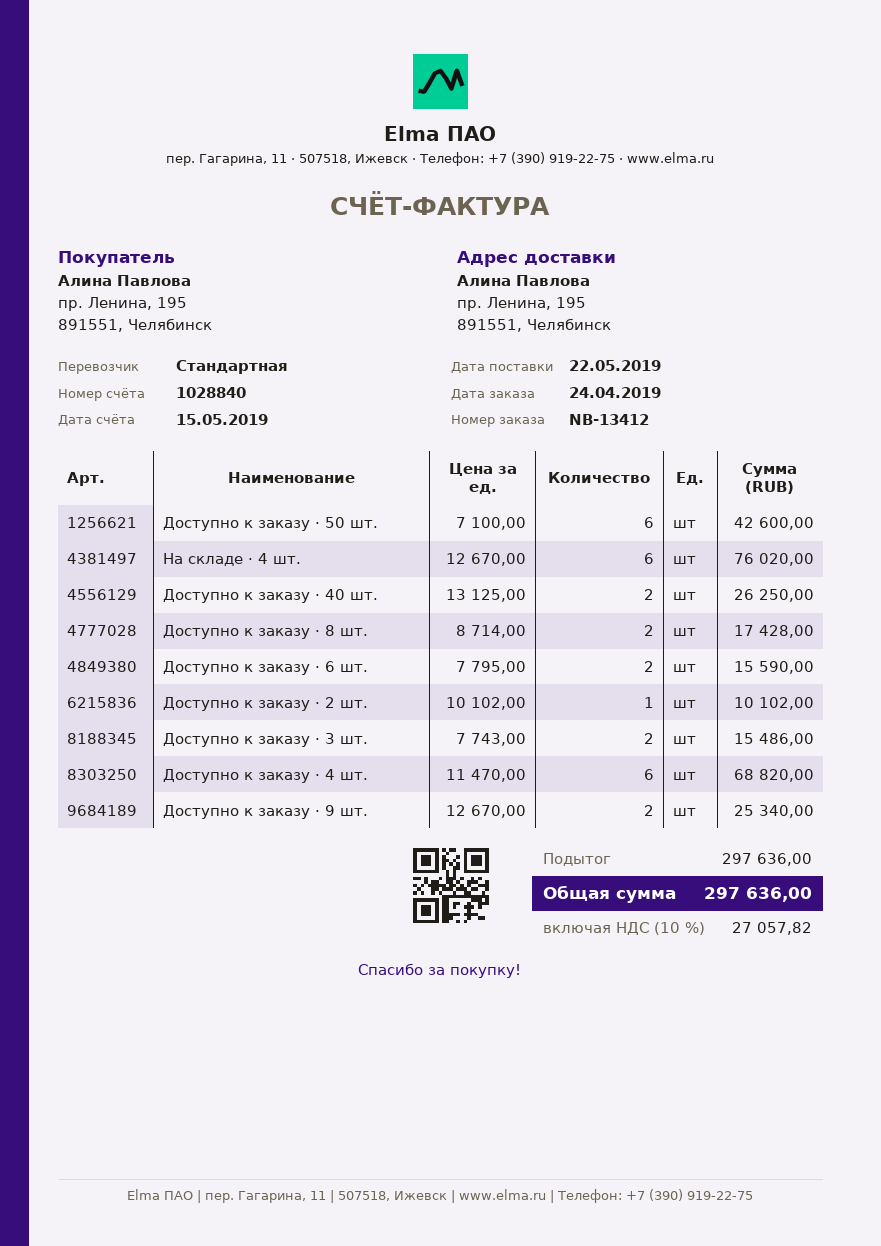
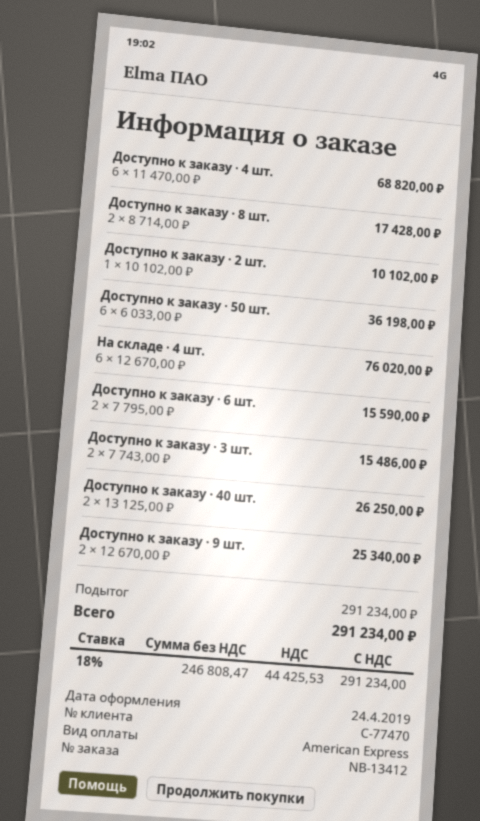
Доступно к заказу · 50 шт.: 6 x 7100.00 = 42600.00 -> 6 x 6033.00 = 36198.00
subtotal: 297636.00 -> 291234.00
tax: 10% = 27057.82 -> 18% = 44425.53
total: 297636.00 -> 291234.00

